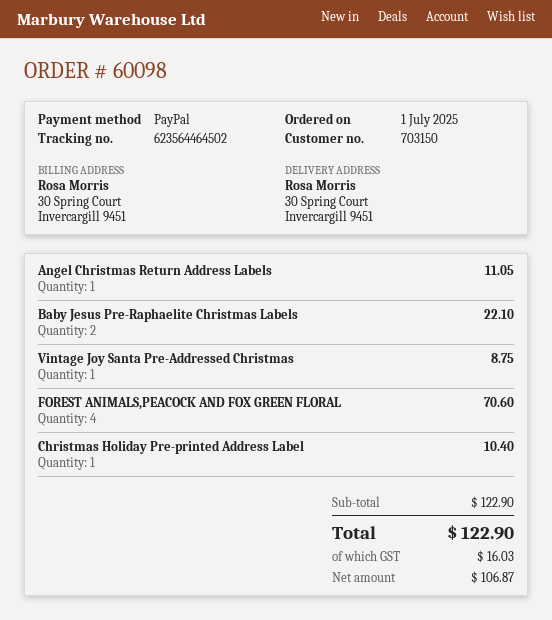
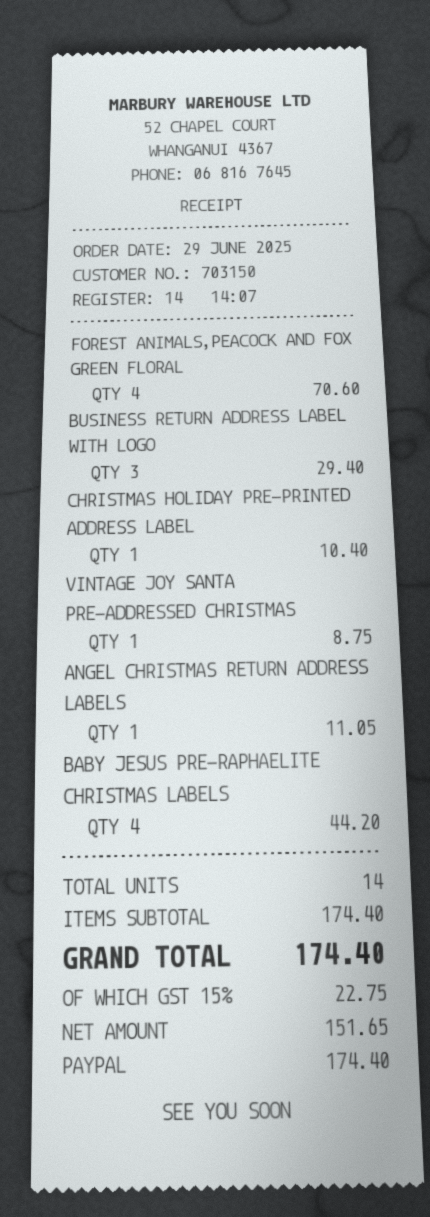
order date: 2025-07-01 -> 2025-06-29
Baby Jesus Pre-Raphaelite Christmas Labels: 2 for 22.10 -> 4 for 44.20
BUSINESS RETURN ADDRESS LABEL WITH LOGO: none -> 3 for 29.40
subtotal: 122.90 -> 174.40
net: 106.87 -> 151.65
tax: 16.03 -> 22.75
total: 122.90 -> 174.40

